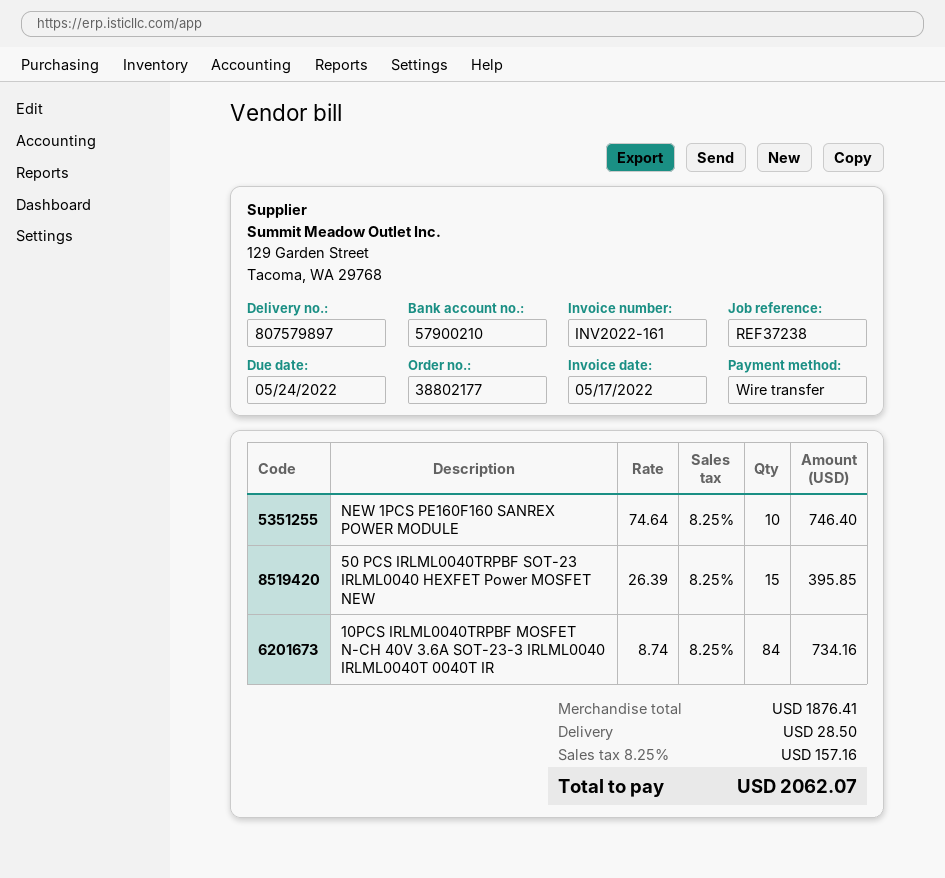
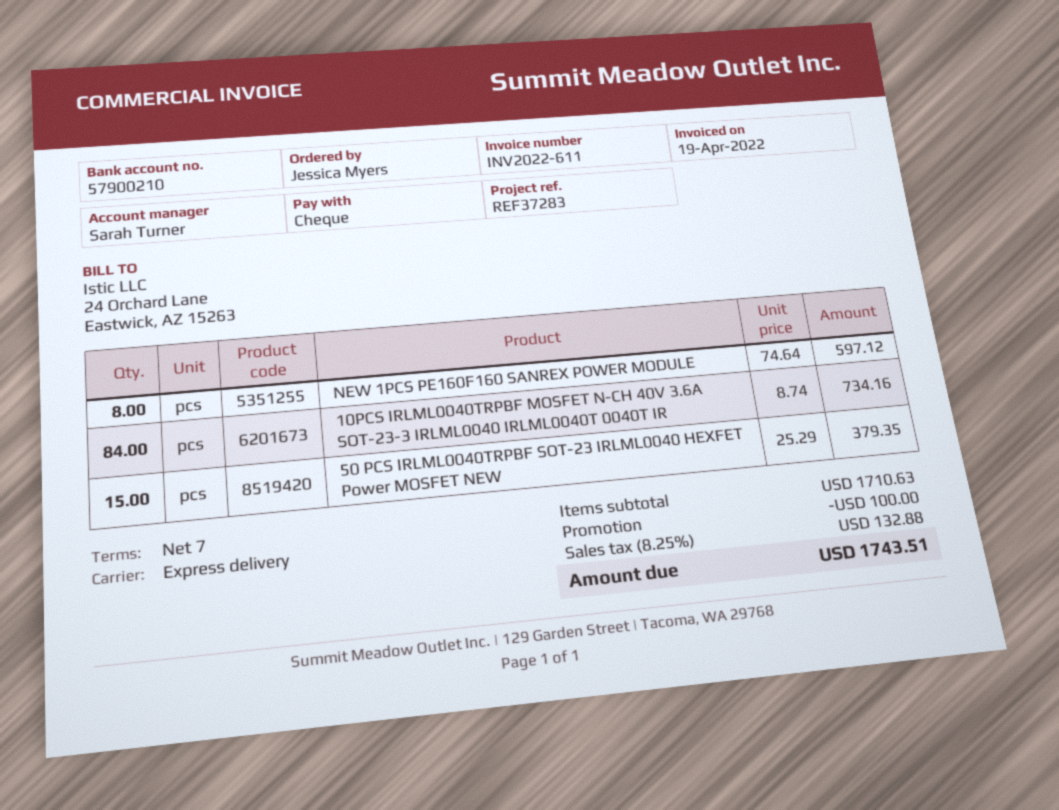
invoice number: INV2022-161 -> INV2022-611
invoice date: 2022-05-17 -> 2022-04-19
reference: REF37238 -> REF37283
payment method: bank transfer -> cheque
NEW 1PCS PE160F160 SANREX POWER MODULE: 10 x 74.64 = 746.40 -> 8 x 74.64 = 597.12
50 PCS IRLML0040TRPBF SOT-23 IRLML0040 HEXFET Power MOSFET NEW: 15 x 26.39 = 395.85 -> 15 x 25.29 = 379.35
subtotal: 1876.41 -> 1710.63
discount: none -> 100.00
shipping: 28.50 -> none
tax: 8.25% = 157.16 -> 8.25% = 132.88
total: 2062.07 -> 1743.51

